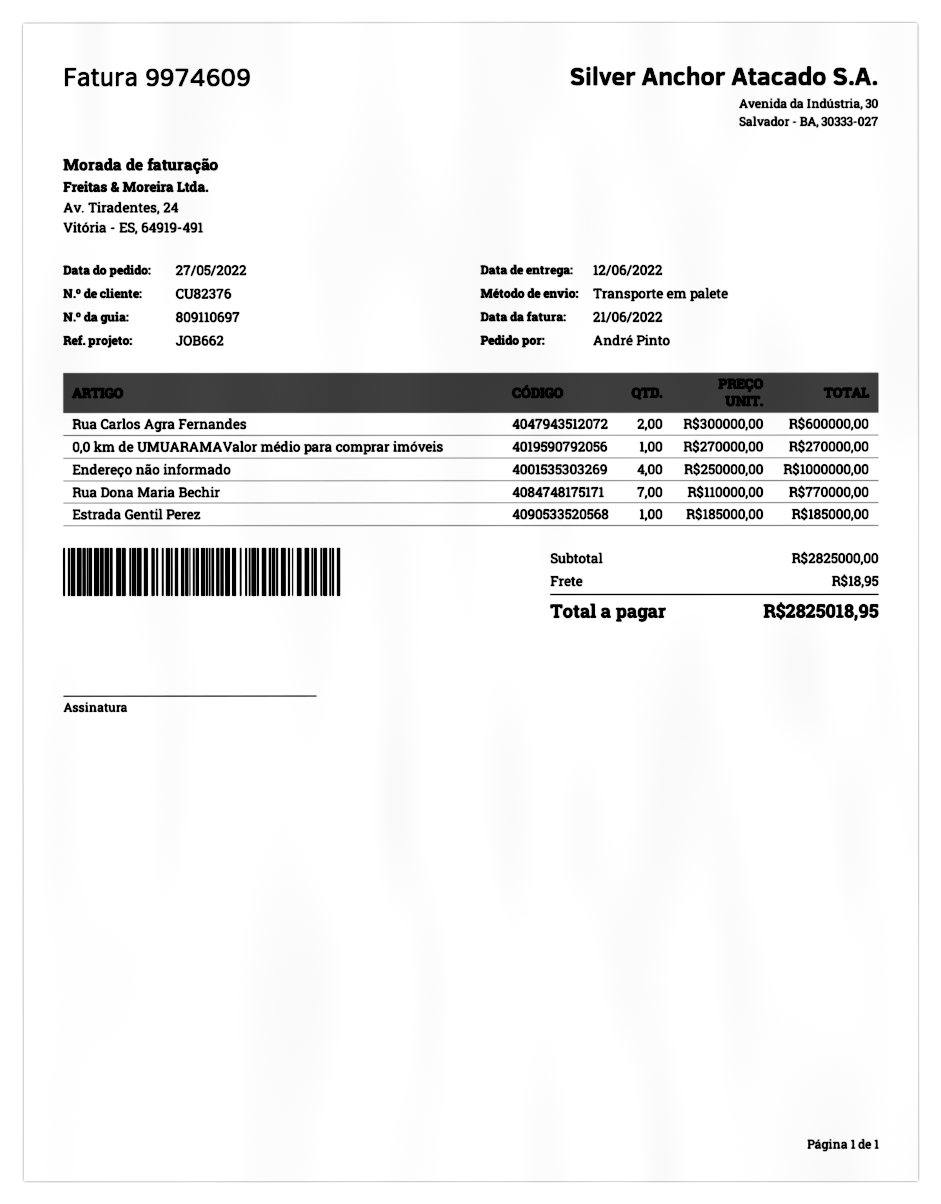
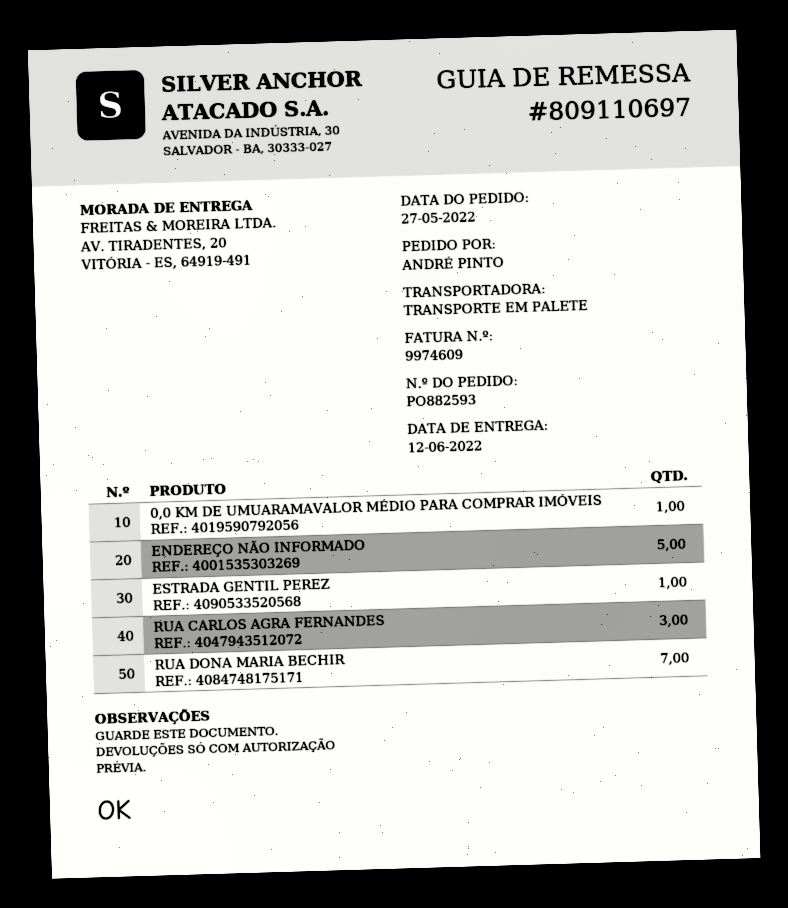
Rua Carlos Agra Fernandes: 2 -> 3
Endereço não informado: 4 -> 5

